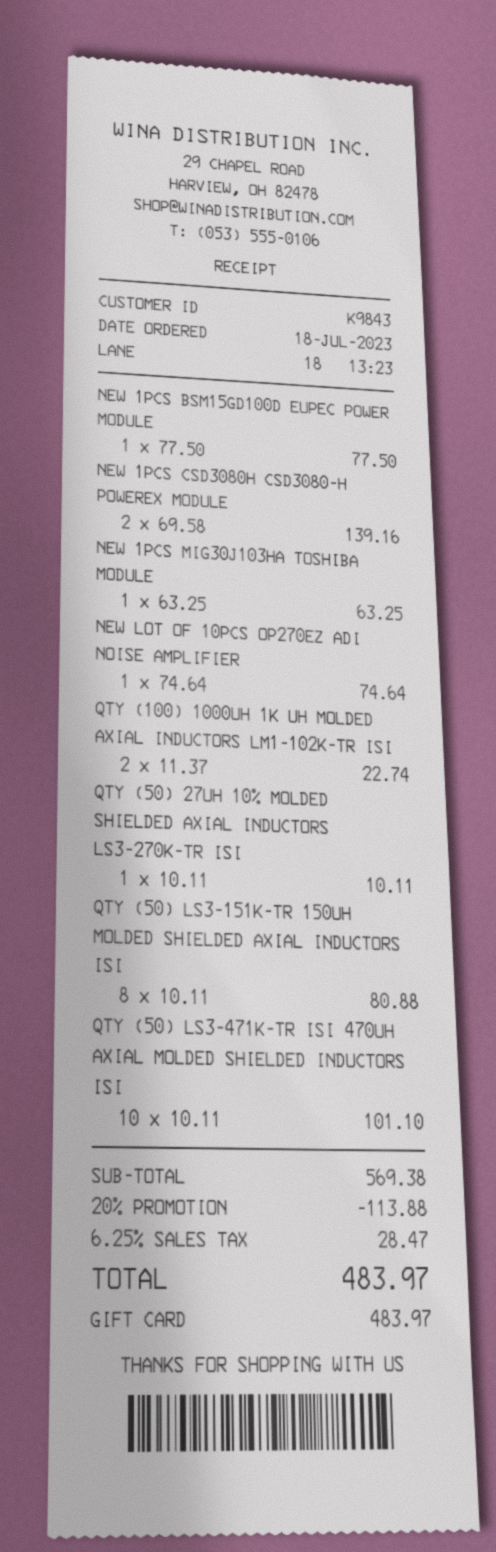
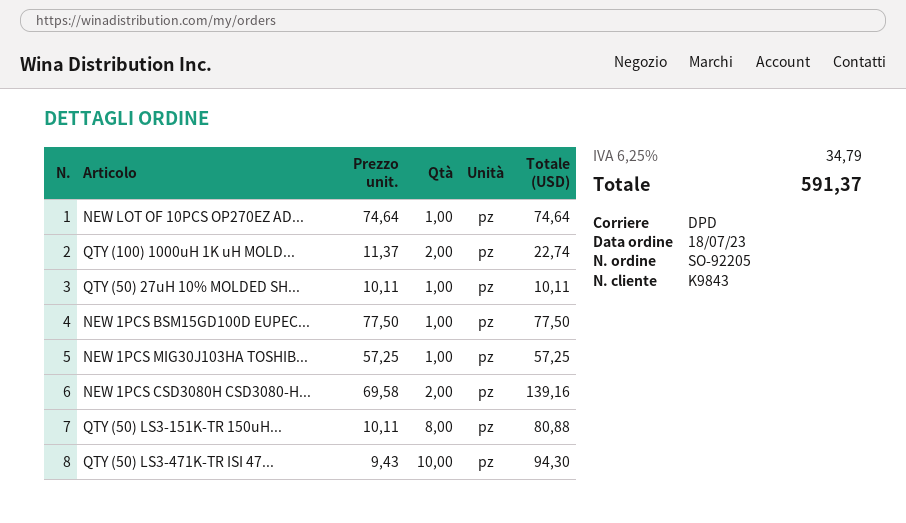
NEW 1PCS MIG30J103HA TOSHIBA MODULE: 1 x 63.25 = 63.25 -> 1 x 57.25 = 57.25
QTY (50) LS3-471K-TR ISI 470UH AXIAL MOLDED SHIELDED INDUCTORS ISI: 10 x 10.11 = 101.10 -> 10 x 9.43 = 94.30
discount: 20% = 113.88 -> none
tax: 6.25% = 28.47 -> 6.25% = 34.79
total: 483.97 -> 591.37

